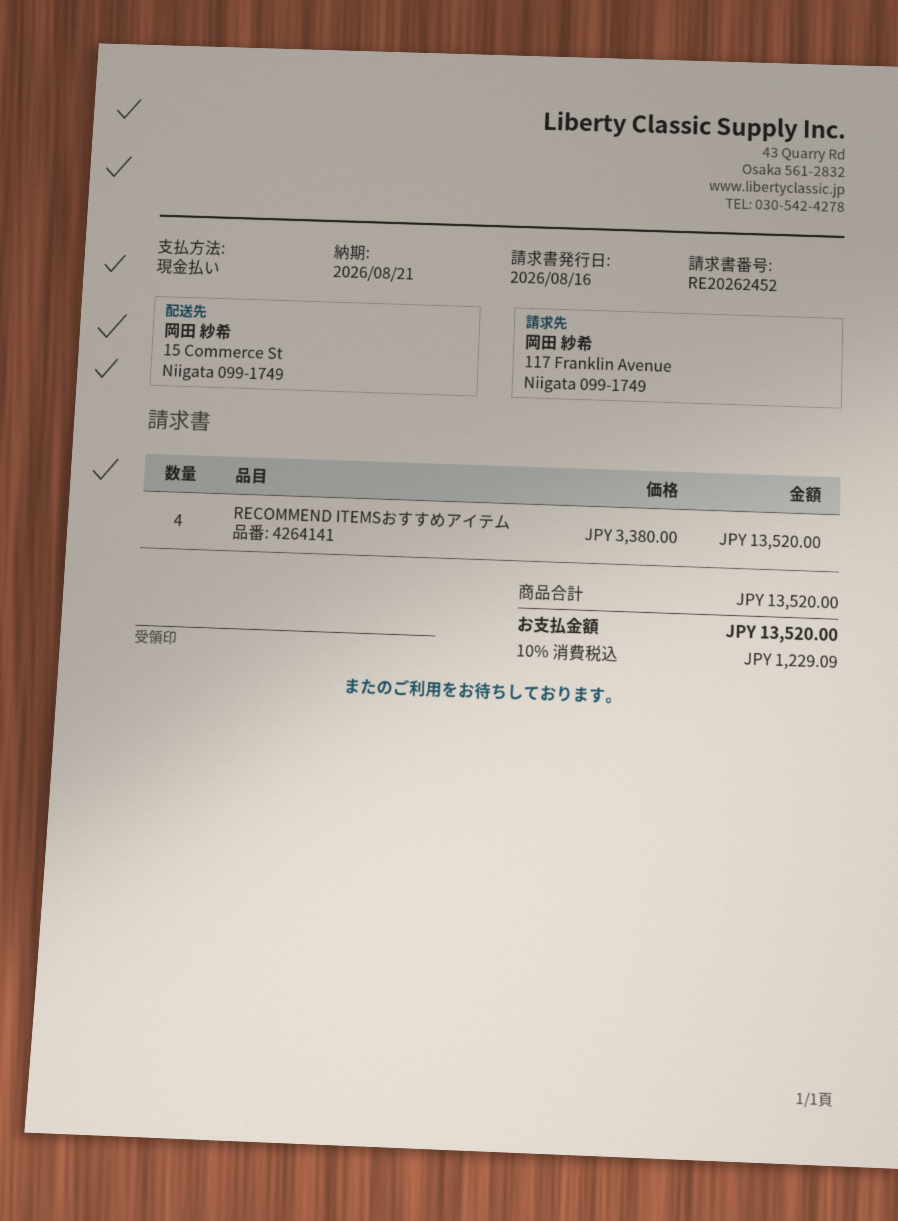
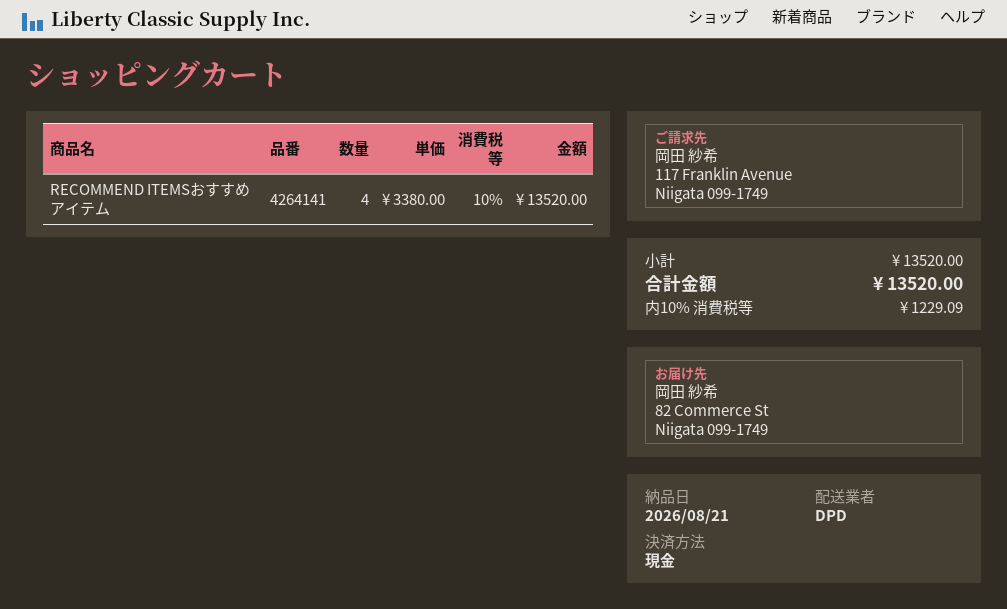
ship to: 15 Commerce St, Niigata 099-1749 -> 82 Commerce St, Niigata 099-1749

